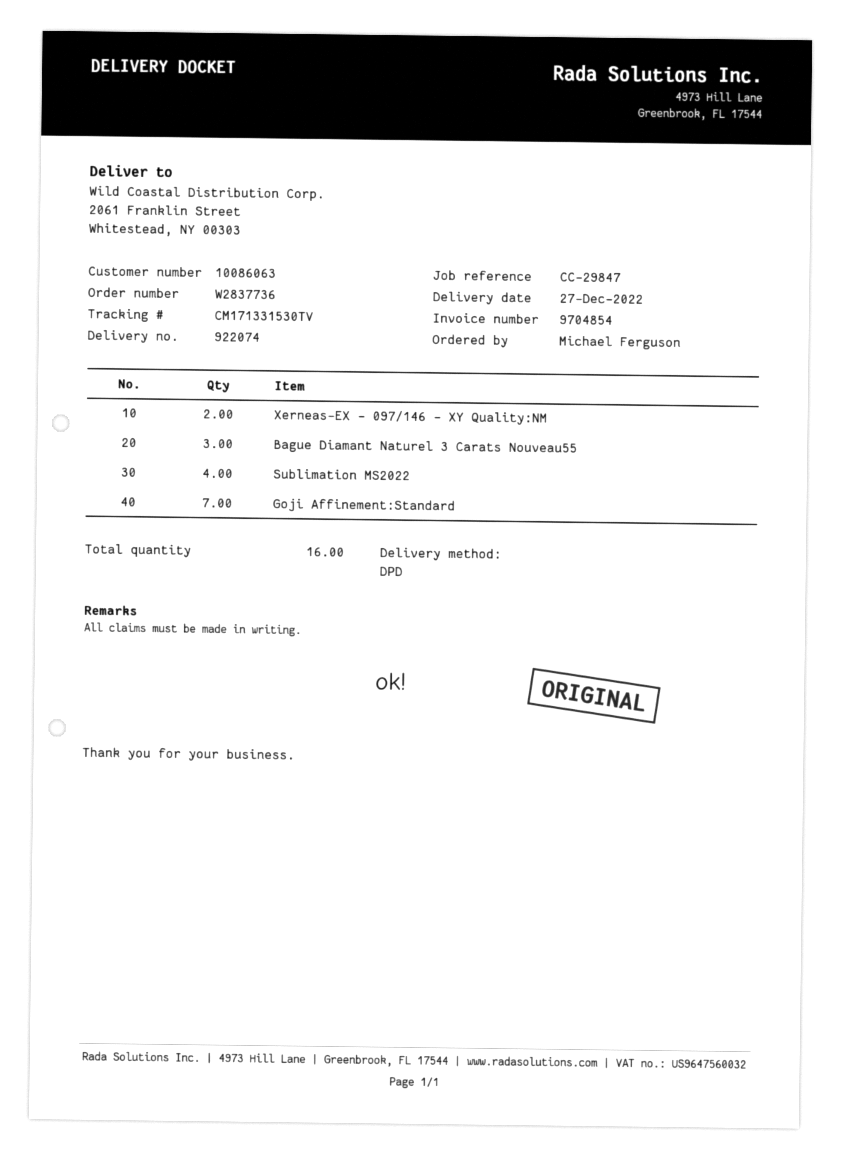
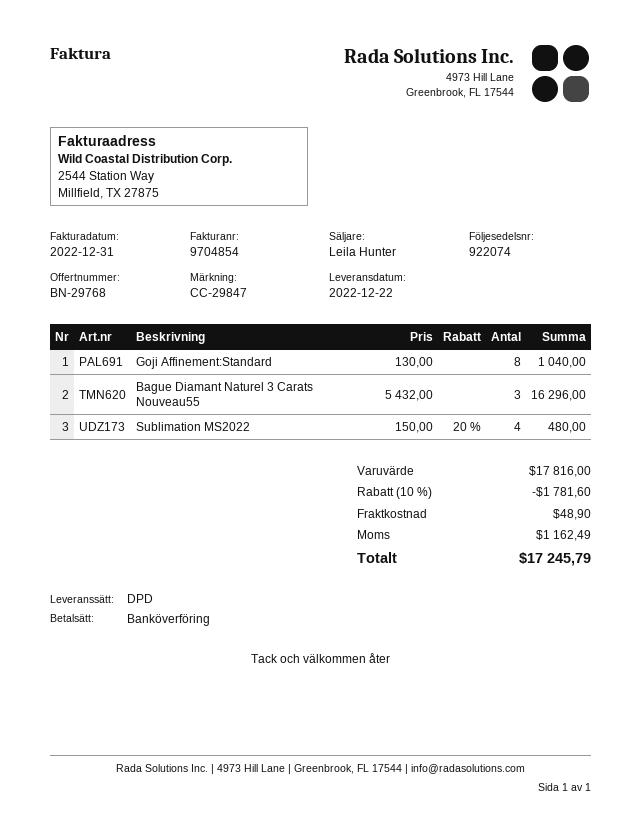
delivery date: 2022-12-27 -> 2022-12-22
Xerneas-EX - 097/146 - XY Quality:NM: 2 -> none
Goji Affinement:Standard: 7 -> 8

